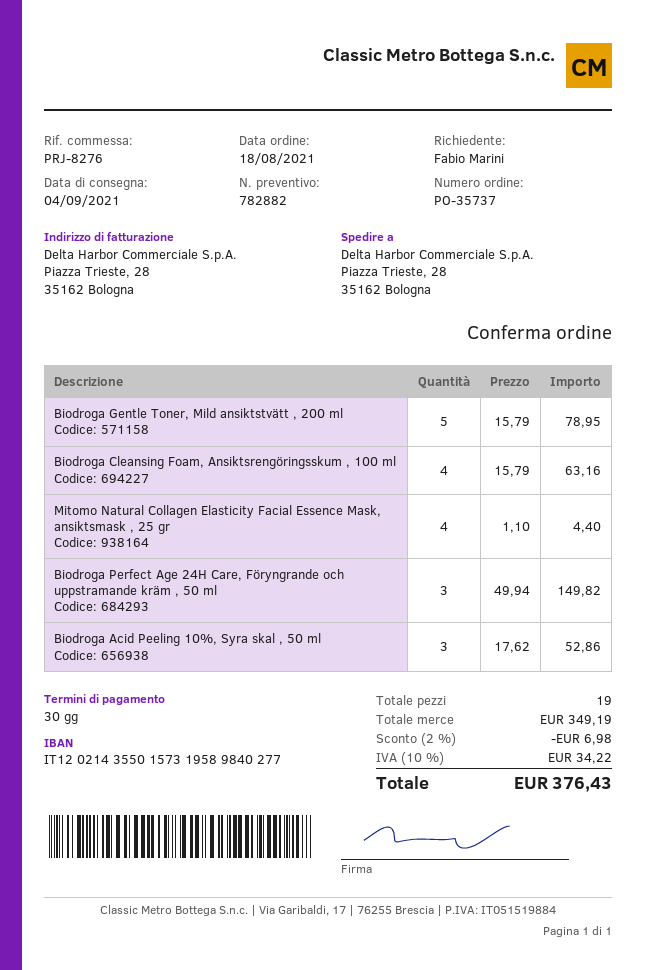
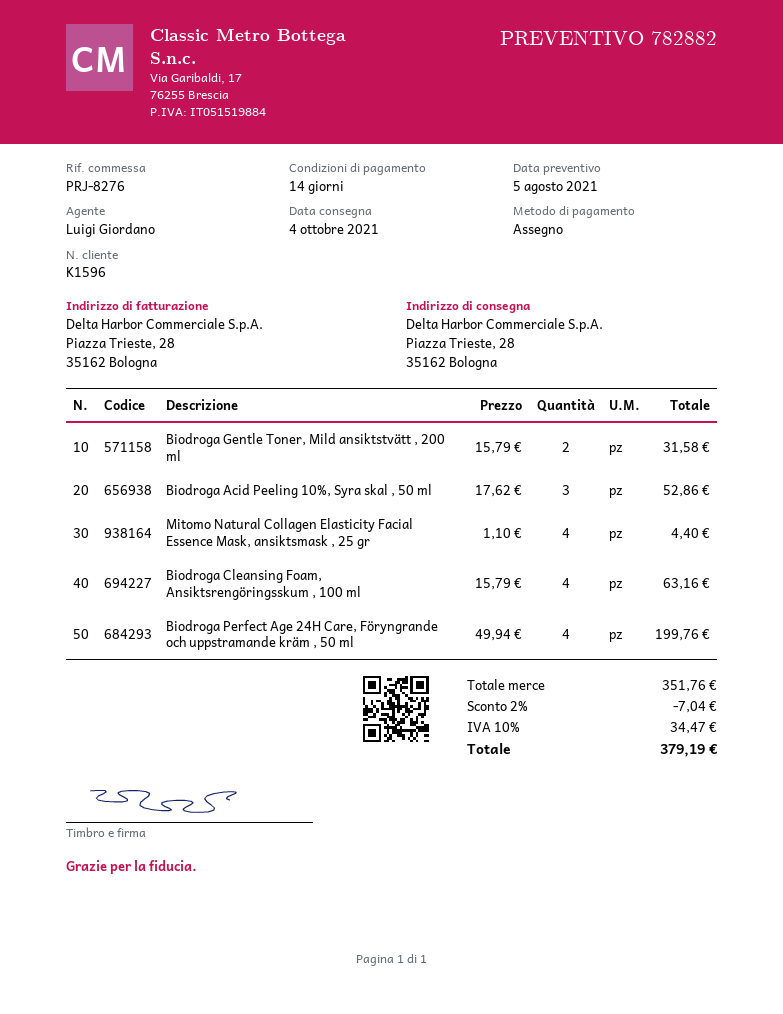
delivery date: 2021-09-04 -> 2021-10-04
payment terms: 30 days -> 14 days
Biodroga Gentle Toner, Mild ansiktstvätt , 200 ml: 5 x 15.79 = 78.95 -> 2 x 15.79 = 31.58
Biodroga Perfect Age 24H Care, Föryngrande och uppstramande kräm , 50 ml: 3 x 49.94 = 149.82 -> 4 x 49.94 = 199.76
subtotal: 349.19 -> 351.76
discount: 2% = 6.98 -> 2% = 7.04
tax: 10% = 34.22 -> 10% = 34.47
total: 376.43 -> 379.19

